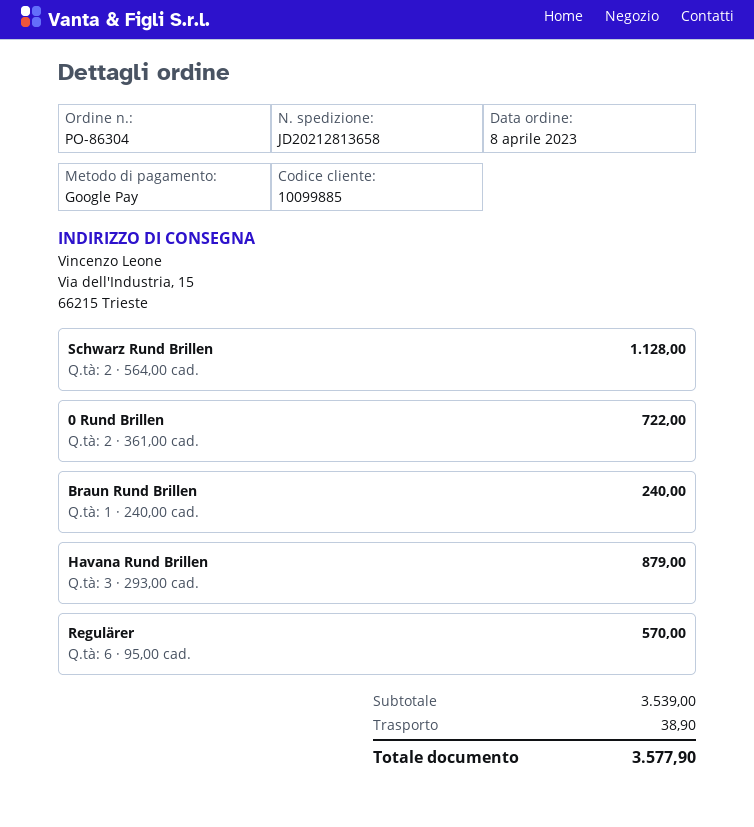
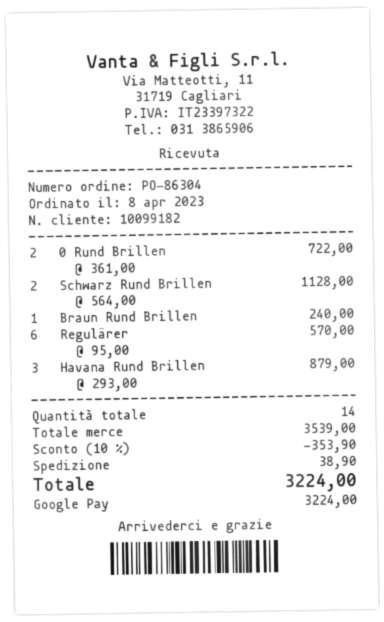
customer number: 10099885 -> 10099182
discount: none -> 10% = 353.90
total: 3577.90 -> 3224.00

